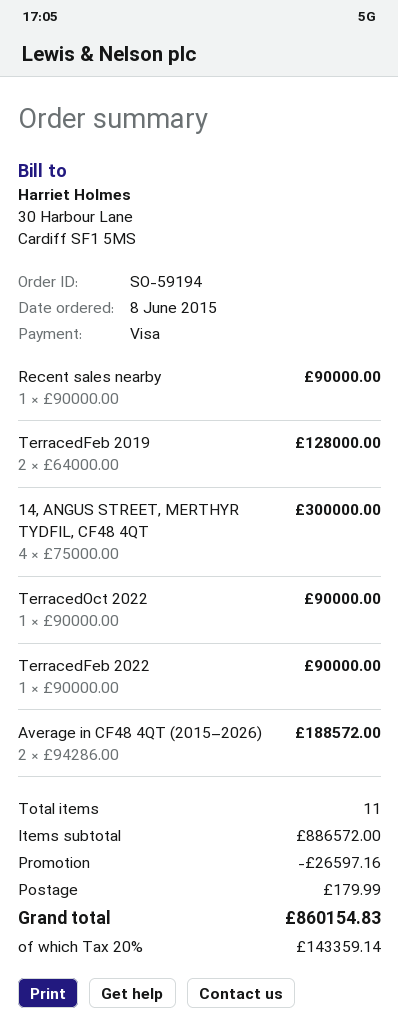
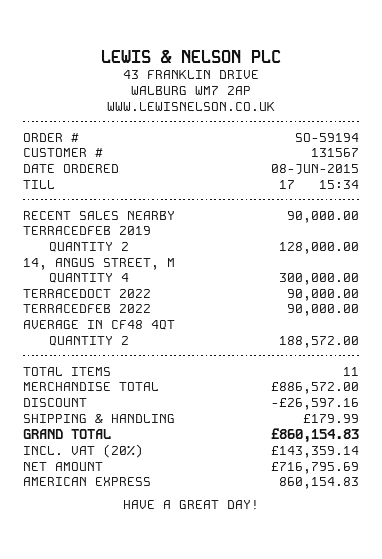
payment method: Visa -> American Express

